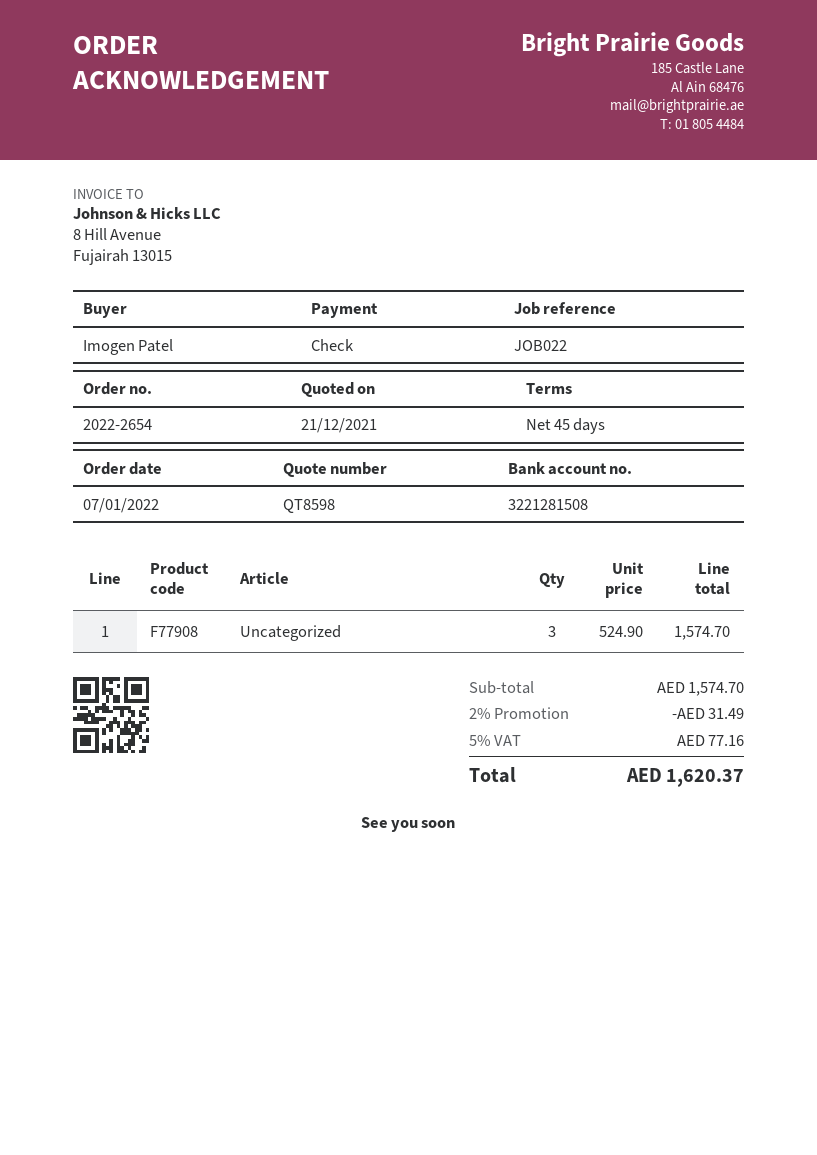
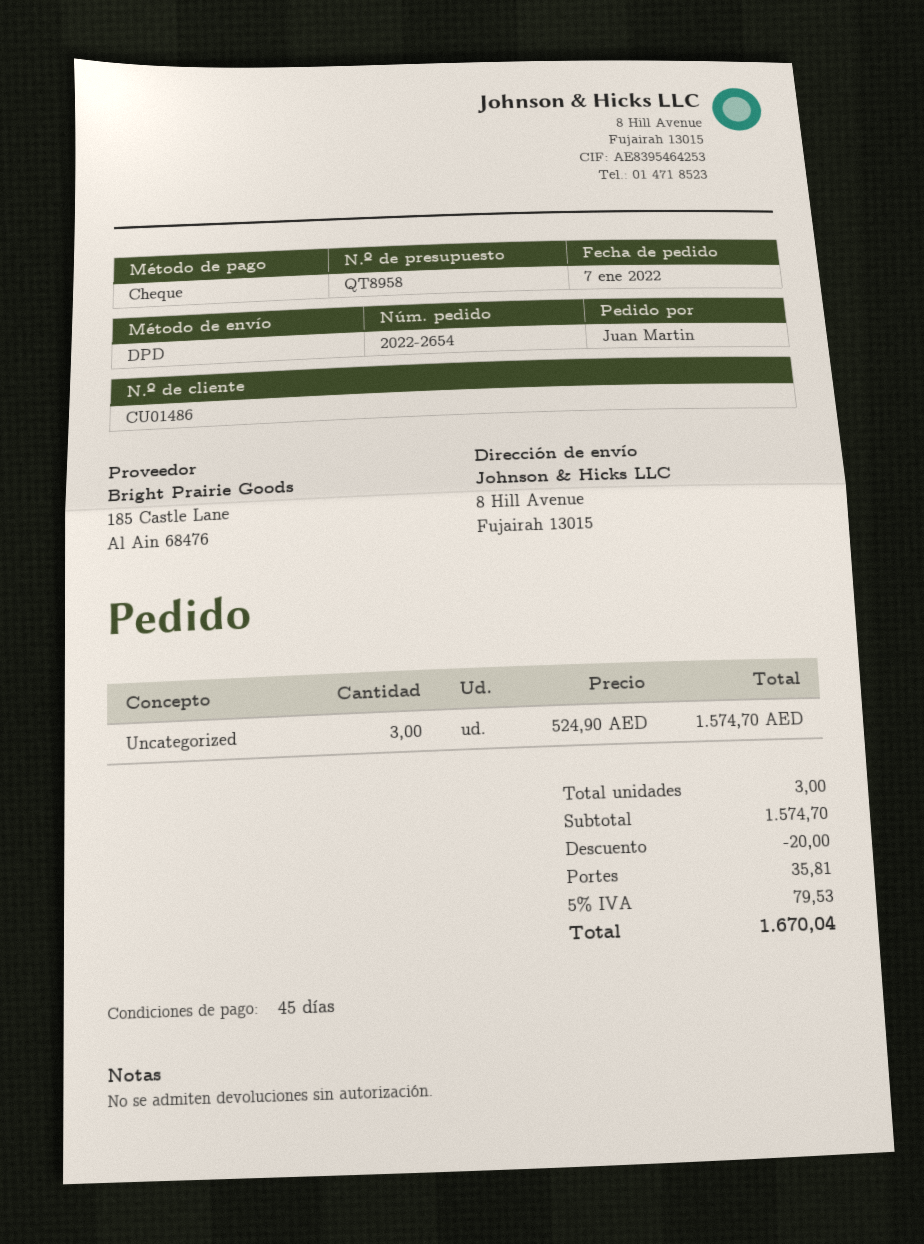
quote number: QT8598 -> QT8958
ordered by: Imogen Patel -> Juan Martin
discount: 31.49 -> 20.00
shipping: none -> 35.81
tax: 5% = 77.16 -> 5% = 79.53
total: 1620.37 -> 1670.04

